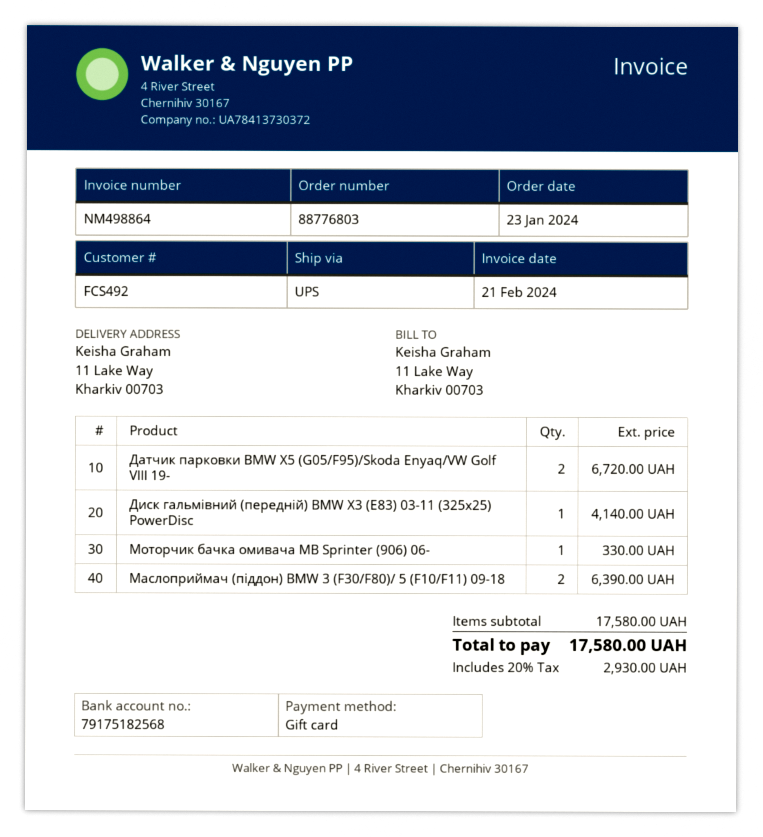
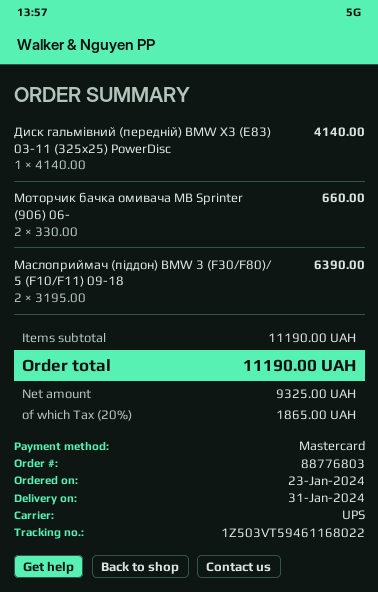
payment method: gift card -> Mastercard
Датчик парковки BMW X5 (G05/F95)/Skoda Enyaq/VW Golf VIII 19-: 2 for 6720.00 -> none
Моторчик бачка омивача MB Sprinter (906) 06-: 1 for 330.00 -> 2 for 660.00
subtotal: 17580.00 -> 11190.00
tax: 20% = 2930.00 -> 20% = 1865.00
total: 17580.00 -> 11190.00

